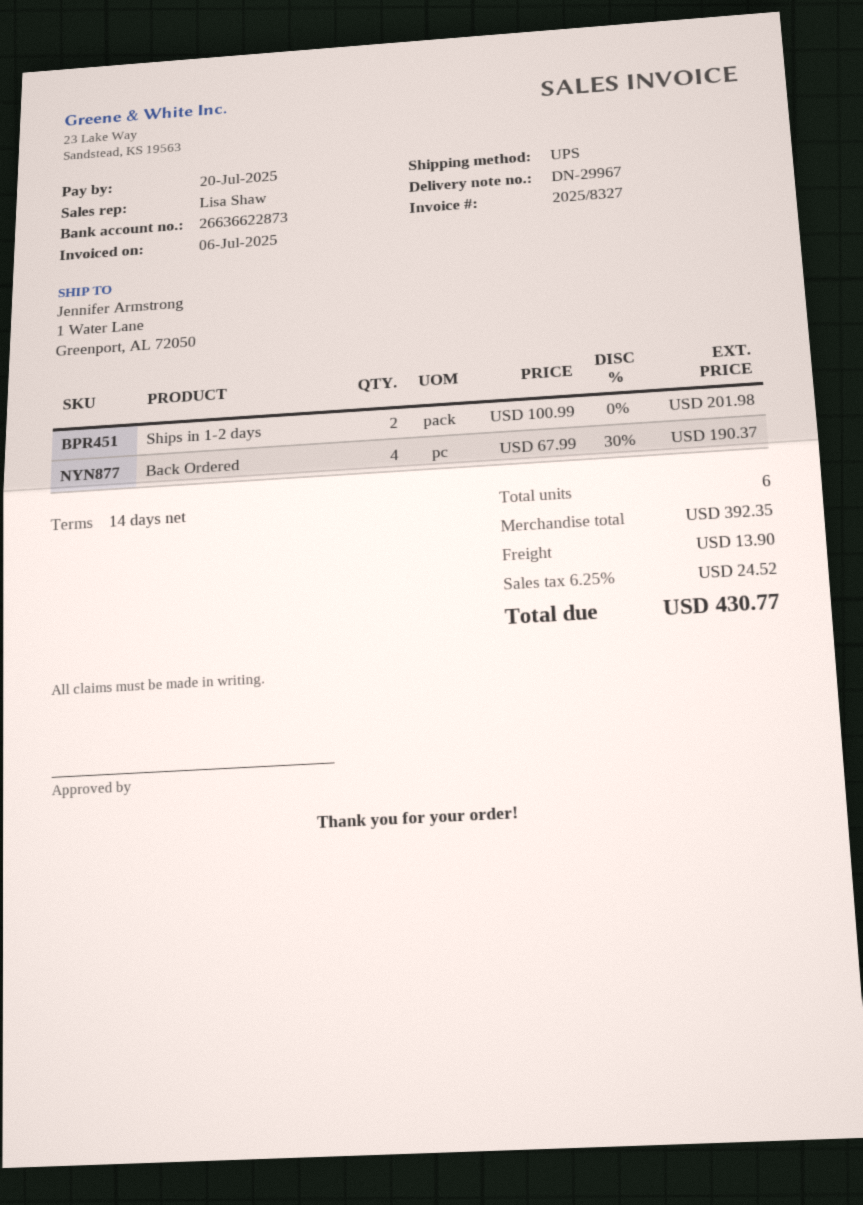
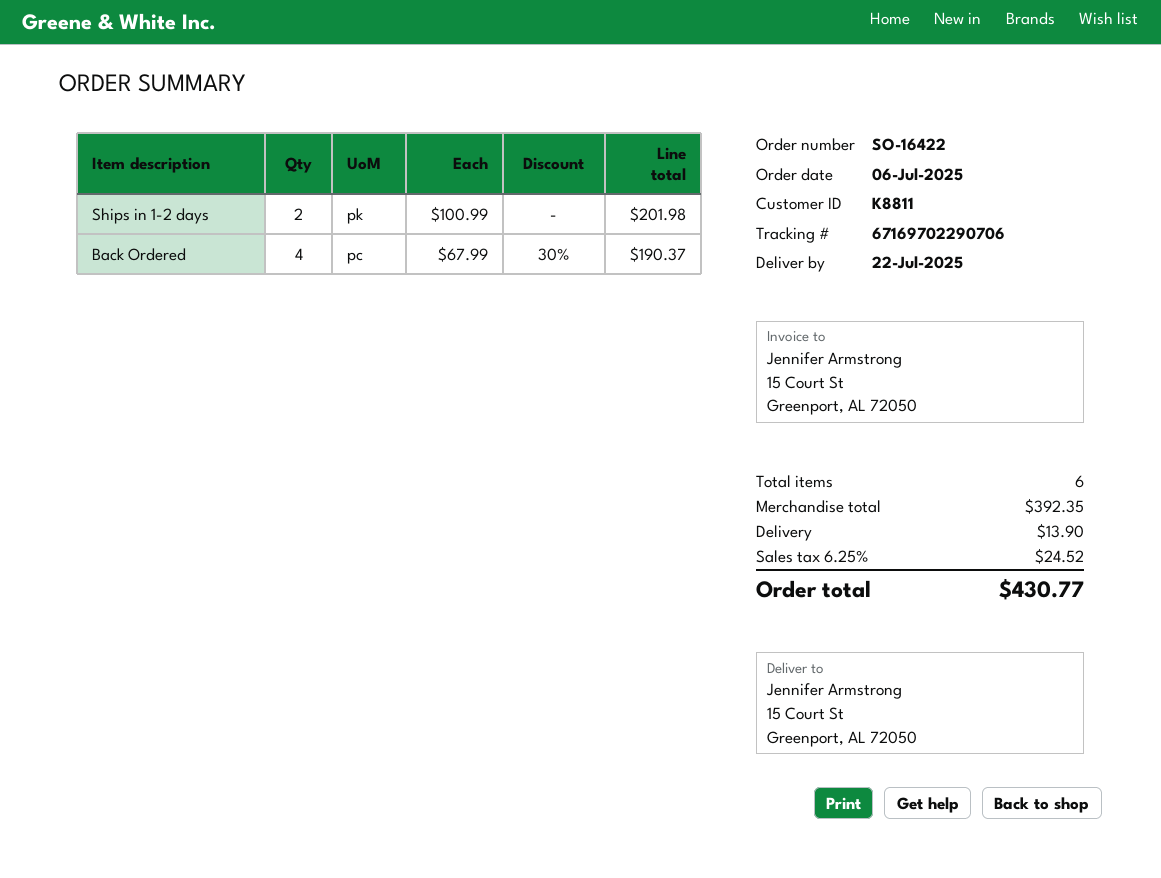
ship to: 1 Water Lane, Greenport, AL 72050 -> 15 Court St, Greenport, AL 72050

